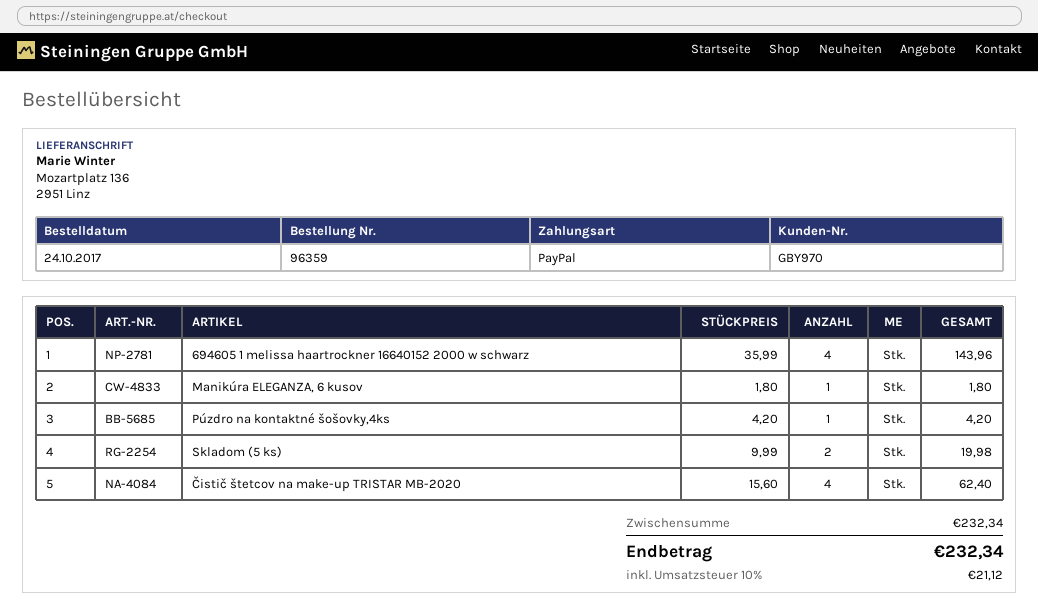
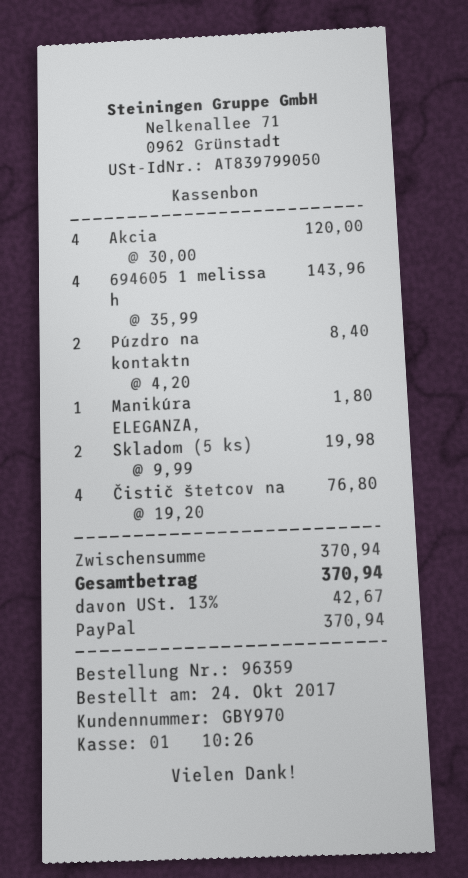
Púzdro na kontaktné šošovky,4ks: 1 x 4.20 = 4.20 -> 2 x 4.20 = 8.40
Čistič štetcov na make-up TRISTAR MB-2020: 4 x 15.60 = 62.40 -> 4 x 19.20 = 76.80
Akcia: none -> 4 x 30.00 = 120.00
subtotal: 232.34 -> 370.94
tax: 10% = 21.12 -> 13% = 42.67
total: 232.34 -> 370.94

